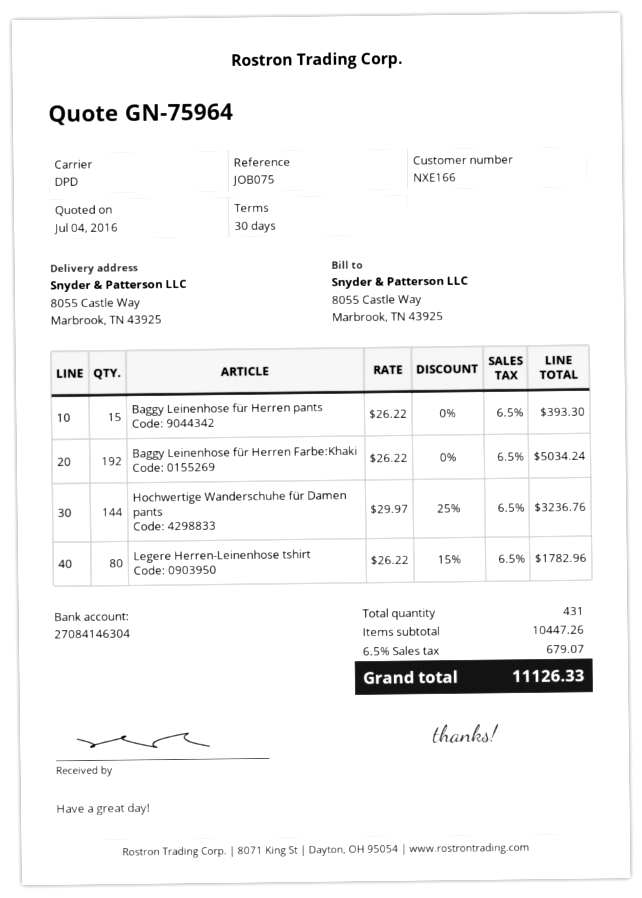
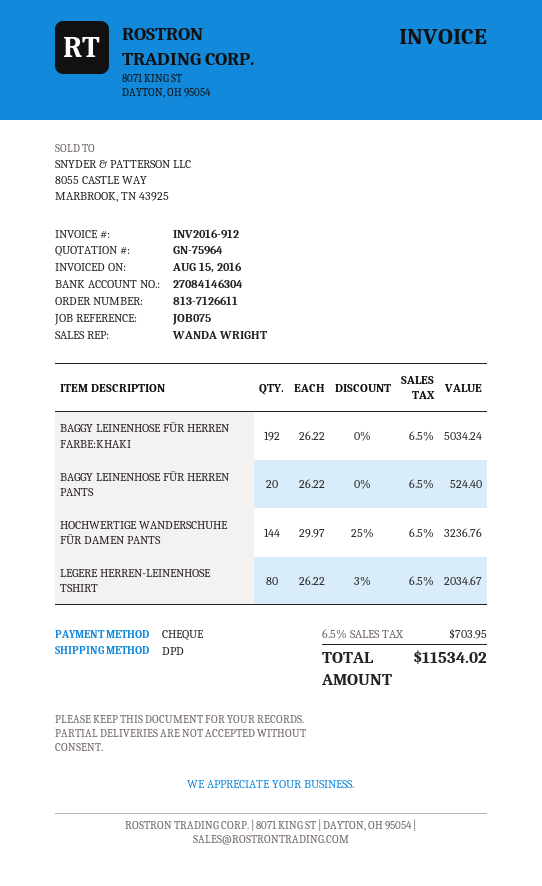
Baggy Leinenhose für Herren pants: 15 x 26.22 = 393.30 -> 20 x 26.22 = 524.40
Legere Herren-Leinenhose tshirt: 80 x 26.22 - 15% = 1782.96 -> 80 x 26.22 - 3% = 2034.67
tax: 6.5% = 679.07 -> 6.5% = 703.95
total: 11126.33 -> 11534.02

